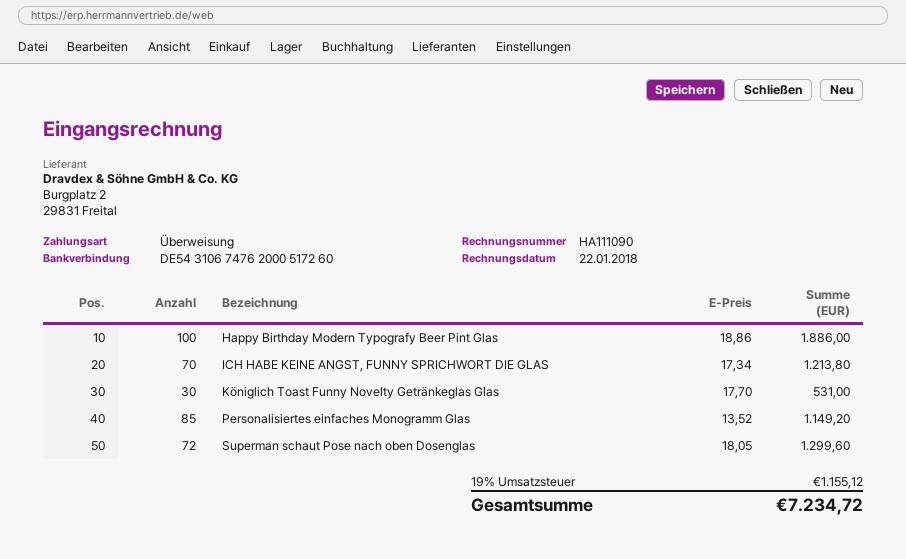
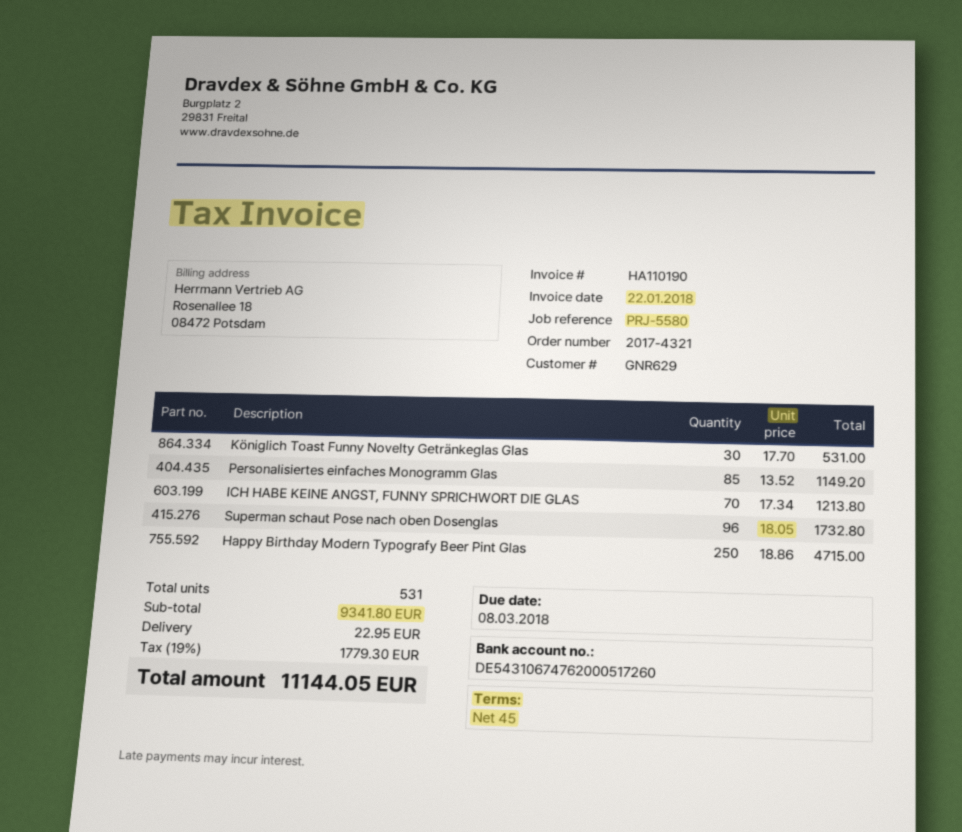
invoice number: HA111090 -> HA110190
Happy Birthday Modern Typografy Beer Pint Glas: 100 x 18.86 = 1886.00 -> 250 x 18.86 = 4715.00
Superman schaut Pose nach oben Dosenglas: 72 x 18.05 = 1299.60 -> 96 x 18.05 = 1732.80
shipping: none -> 22.95
tax: 19% = 1155.12 -> 19% = 1779.30
total: 7234.72 -> 11144.05

